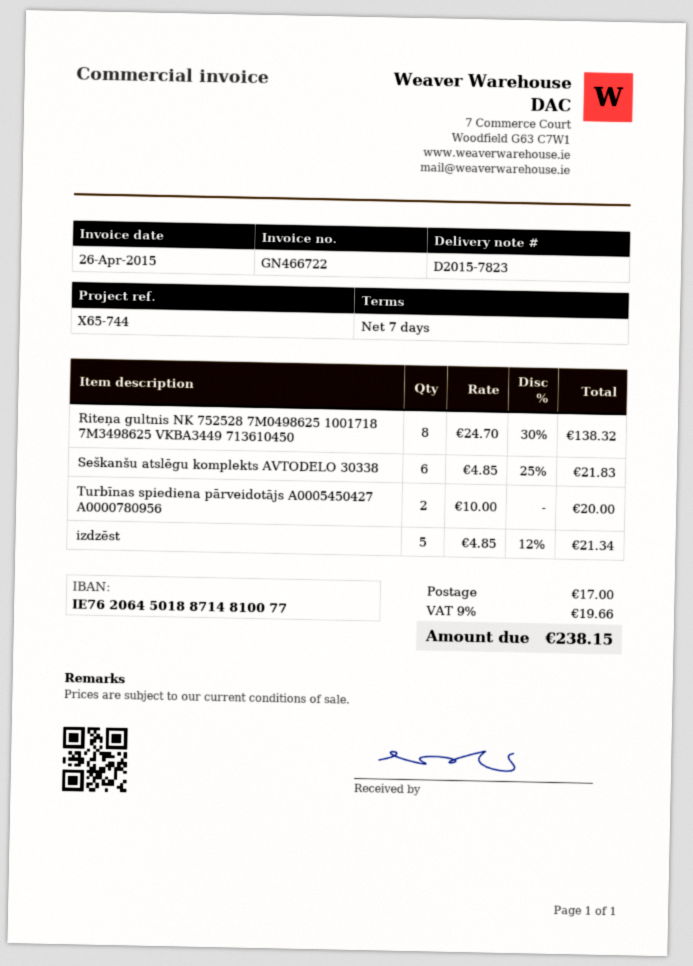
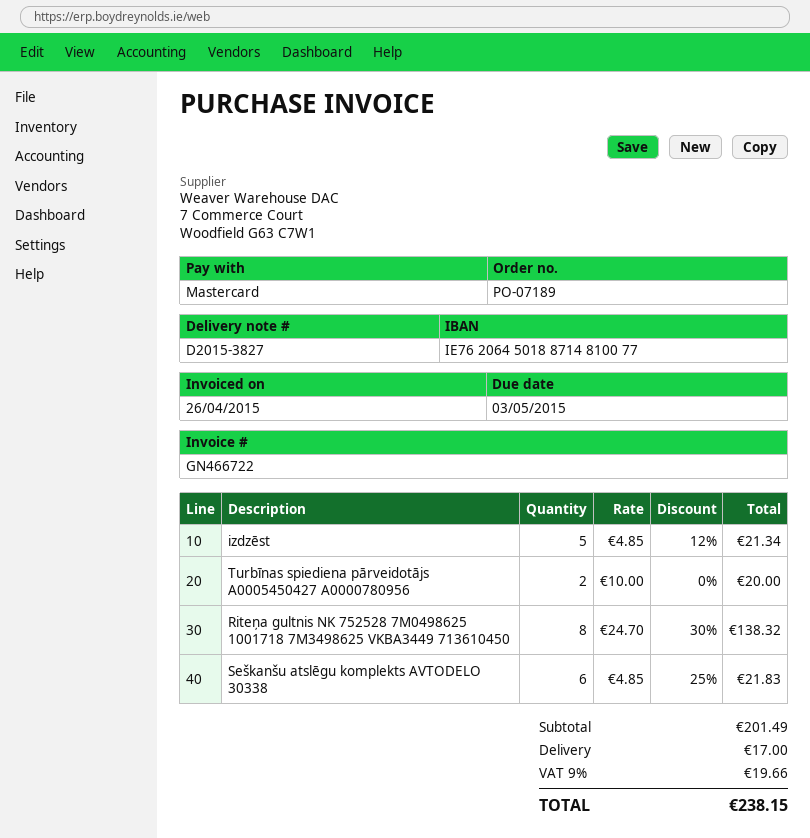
delivery note number: D2015-7823 -> D2015-3827

